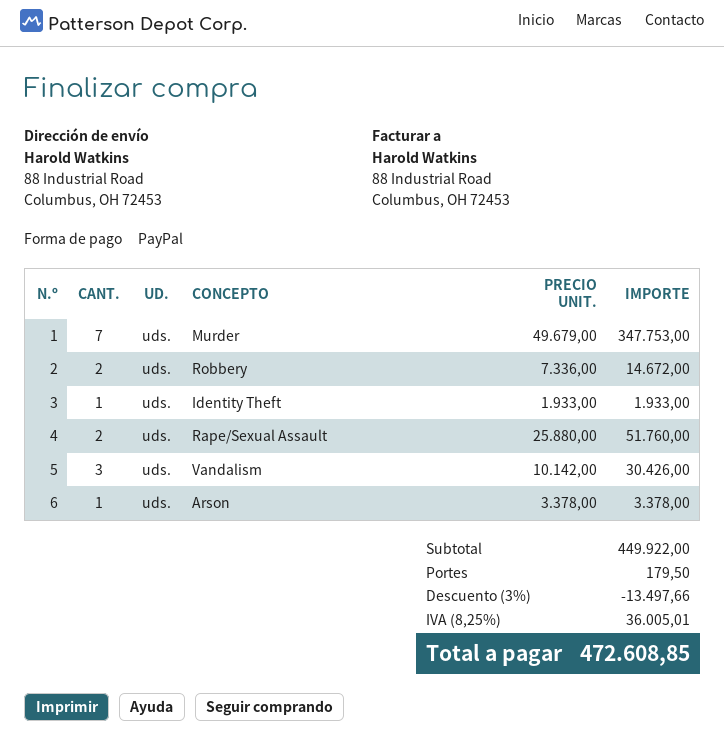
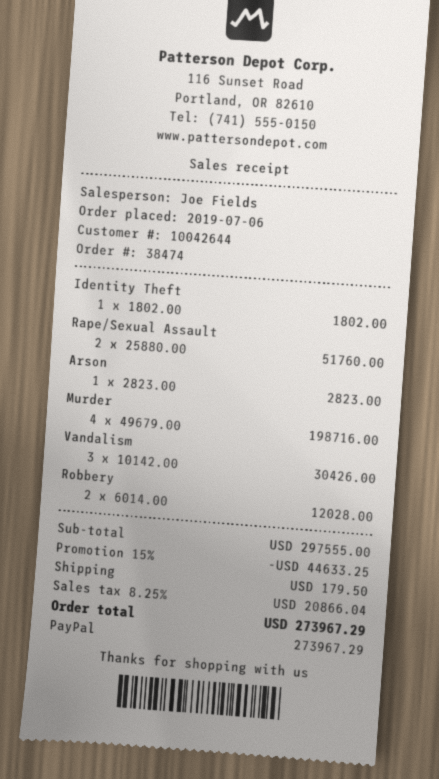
Murder: 7 x 49679.00 = 347753.00 -> 4 x 49679.00 = 198716.00
Robbery: 2 x 7336.00 = 14672.00 -> 2 x 6014.00 = 12028.00
Identity Theft: 1 x 1933.00 = 1933.00 -> 1 x 1802.00 = 1802.00
Arson: 1 x 3378.00 = 3378.00 -> 1 x 2823.00 = 2823.00
subtotal: 449922.00 -> 297555.00
discount: 3% = 13497.66 -> 15% = 44633.25
tax: 8.25% = 36005.01 -> 8.25% = 20866.04
total: 472608.85 -> 273967.29

